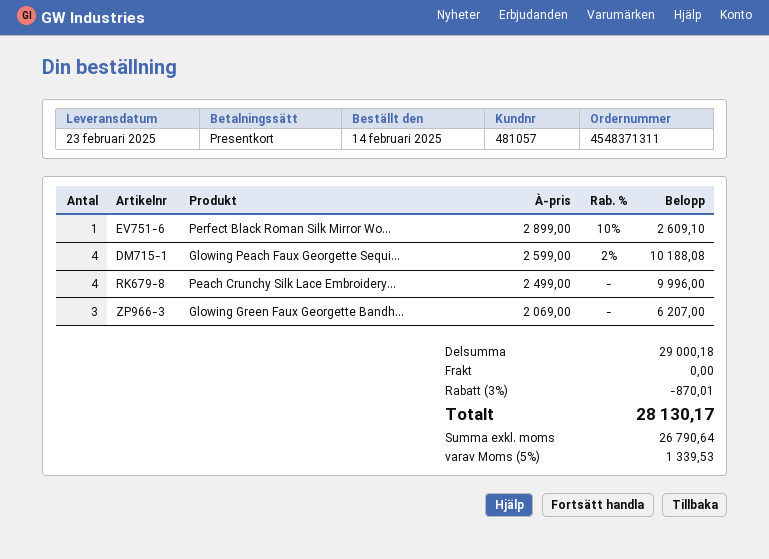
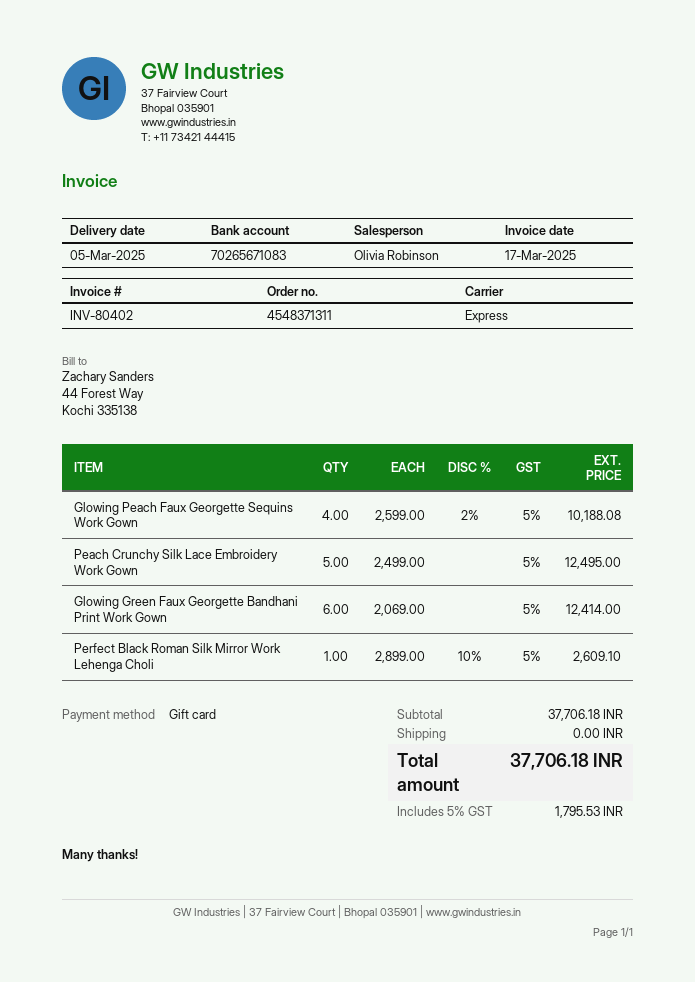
delivery date: 2025-02-23 -> 2025-03-05
Peach Crunchy Silk Lace Embroidery...: 4 x 2499.00 = 9996.00 -> 5 x 2499.00 = 12495.00
Glowing Green Faux Georgette Bandh...: 3 x 2069.00 = 6207.00 -> 6 x 2069.00 = 12414.00
subtotal: 29000.18 -> 37706.18
discount: 3% = 870.01 -> none
tax: 5% = 1339.53 -> 5% = 1795.53
total: 28130.17 -> 37706.18

